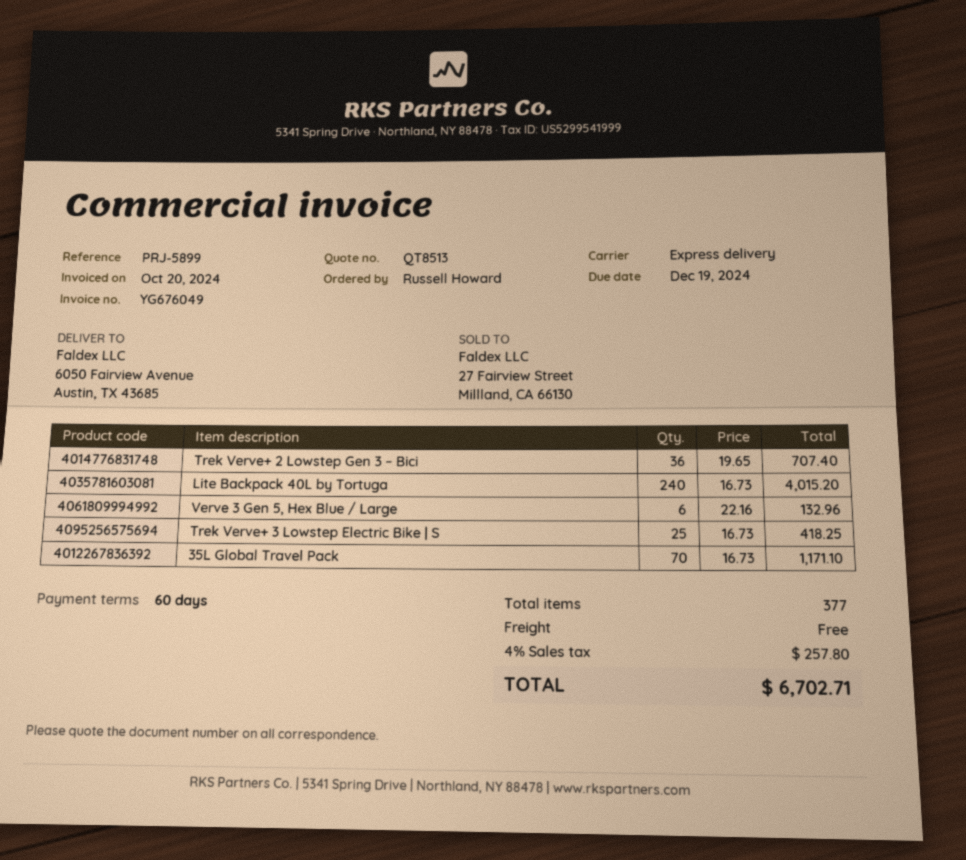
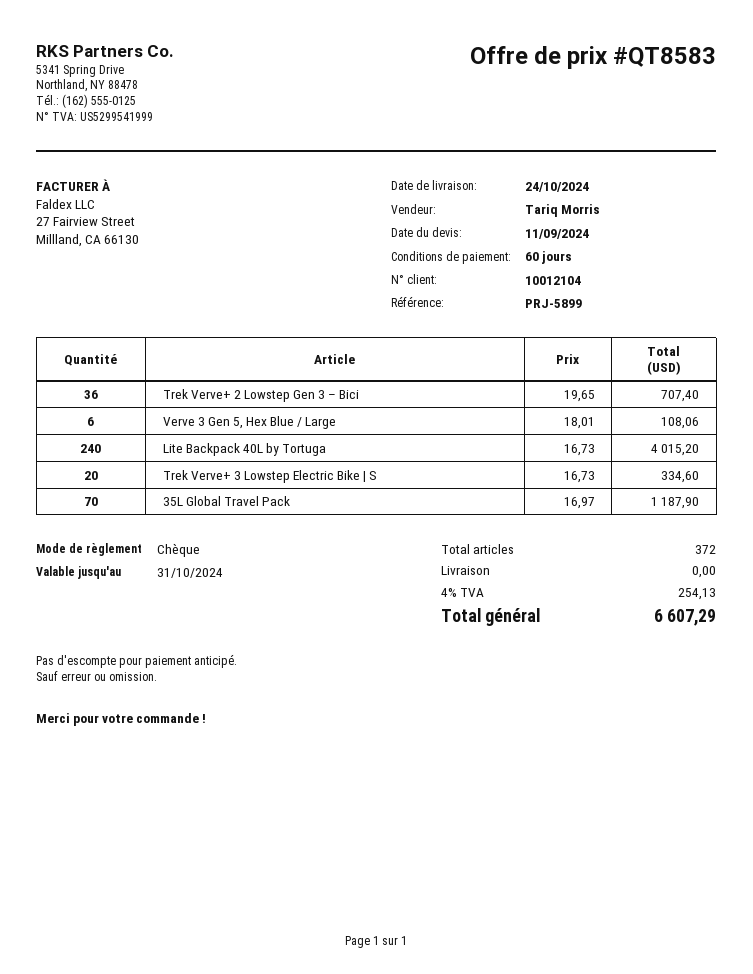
quote number: QT8513 -> QT8583
Verve 3 Gen 5, Hex Blue / Large: 6 x 22.16 = 132.96 -> 6 x 18.01 = 108.06
Trek Verve+ 3 Lowstep Electric Bike | S: 25 x 16.73 = 418.25 -> 20 x 16.73 = 334.60
35L Global Travel Pack: 70 x 16.73 = 1171.10 -> 70 x 16.97 = 1187.90
total quantity: 377 -> 372
tax: 4% = 257.80 -> 4% = 254.13
total: 6702.71 -> 6607.29

